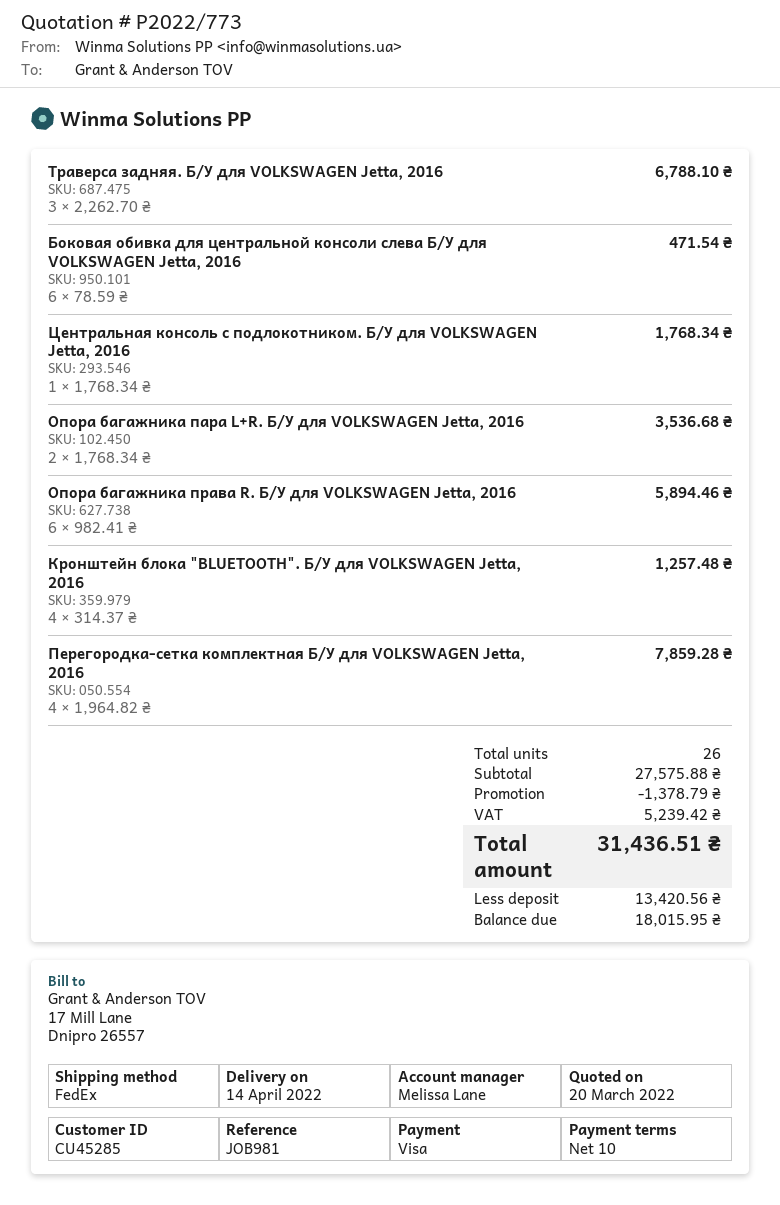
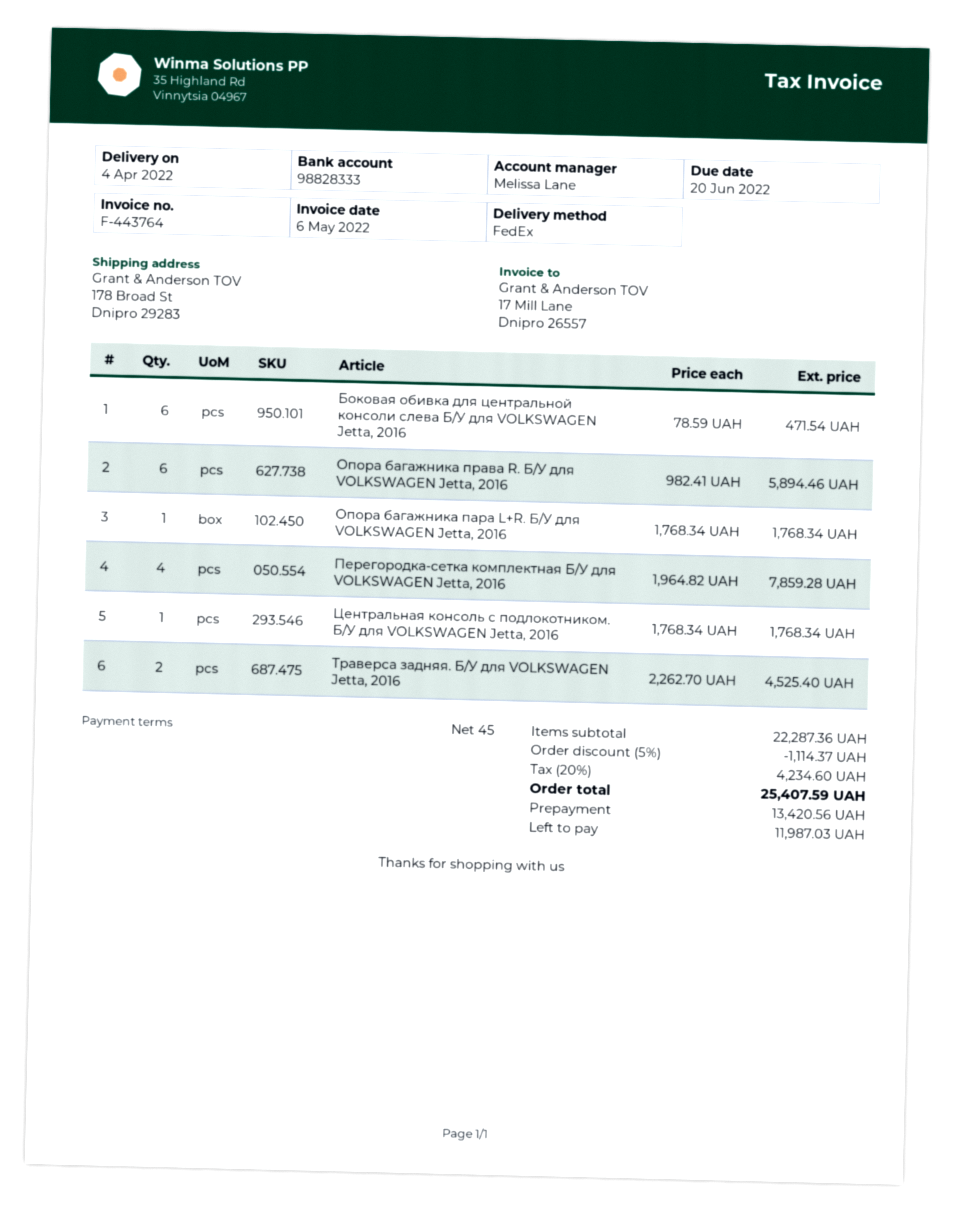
delivery date: 2022-04-14 -> 2022-04-04
payment terms: 10 days -> 45 days
Траверса задняя. Б/У для VOLKSWAGEN Jetta, 2016: 3 x 2262.70 = 6788.10 -> 2 x 2262.70 = 4525.40
Опора багажника пара L+R. Б/У для VOLKSWAGEN Jetta, 2016: 2 x 1768.34 = 3536.68 -> 1 x 1768.34 = 1768.34
Кронштейн блока "BLUETOOTH". Б/У для VOLKSWAGEN Jetta, 2016: 4 x 314.37 = 1257.48 -> none
subtotal: 27575.88 -> 22287.36
discount: 1378.79 -> 1114.37
tax: 5239.42 -> 4234.60
total: 31436.51 -> 25407.59
balance: 18015.95 -> 11987.03

